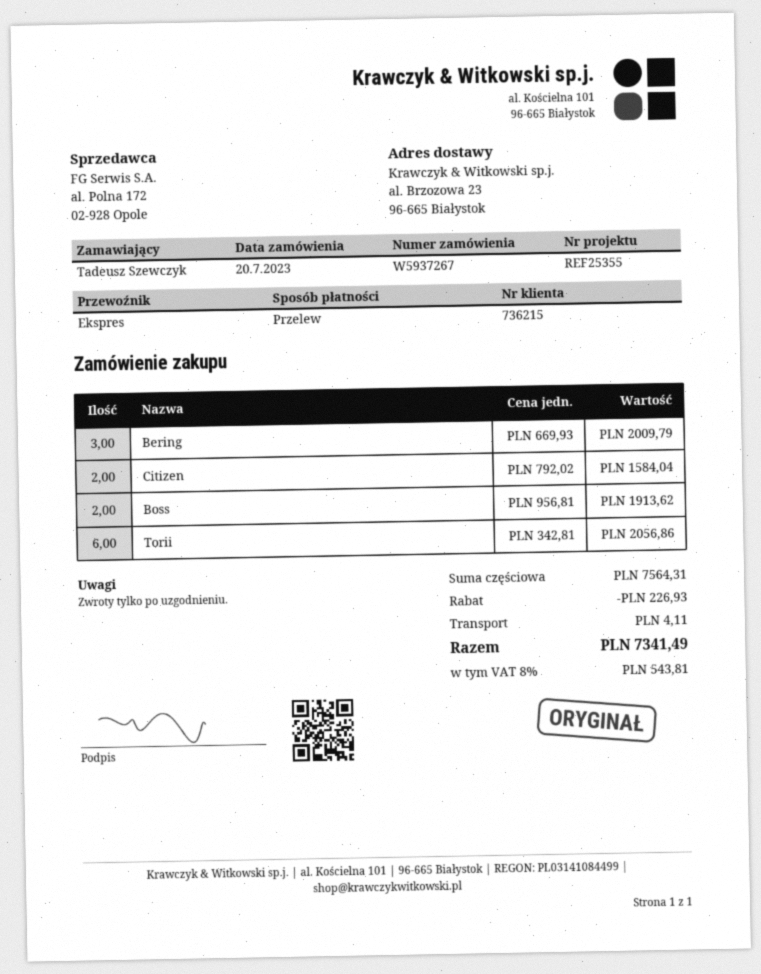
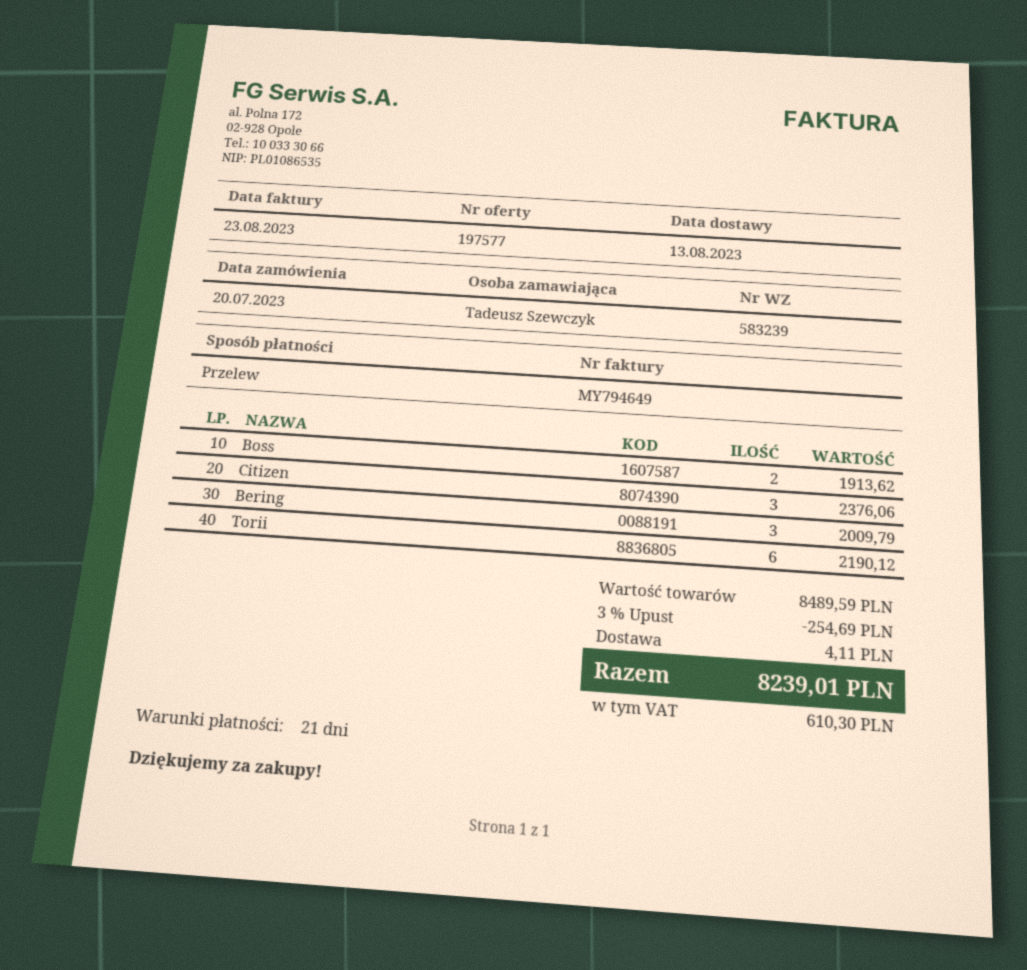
Citizen: 2 for 1584.04 -> 3 for 2376.06
Torii: 6 for 2056.86 -> 6 for 2190.12
subtotal: 7564.31 -> 8489.59
discount: 226.93 -> 254.69
tax: 543.81 -> 610.30
total: 7341.49 -> 8239.01

